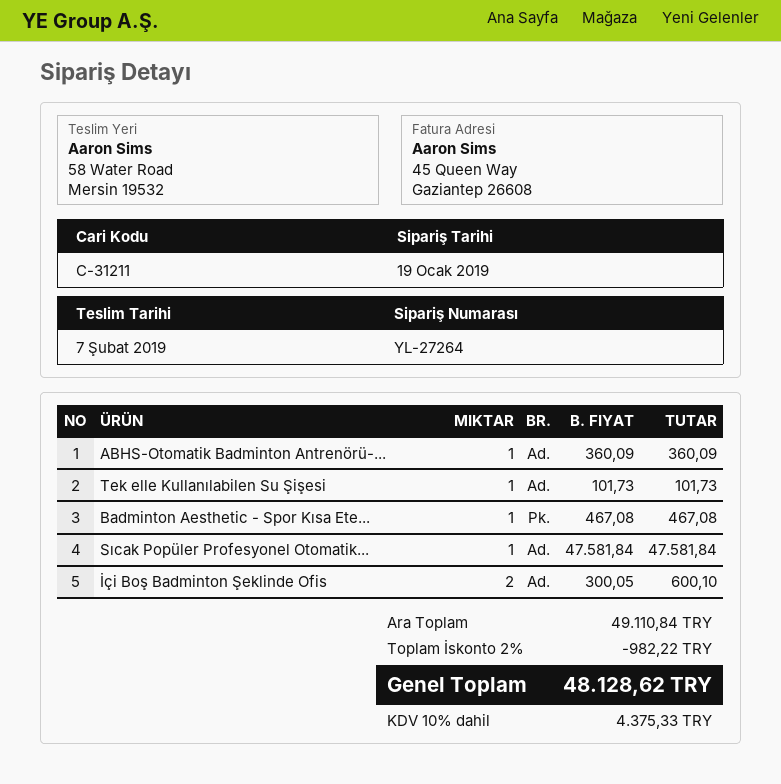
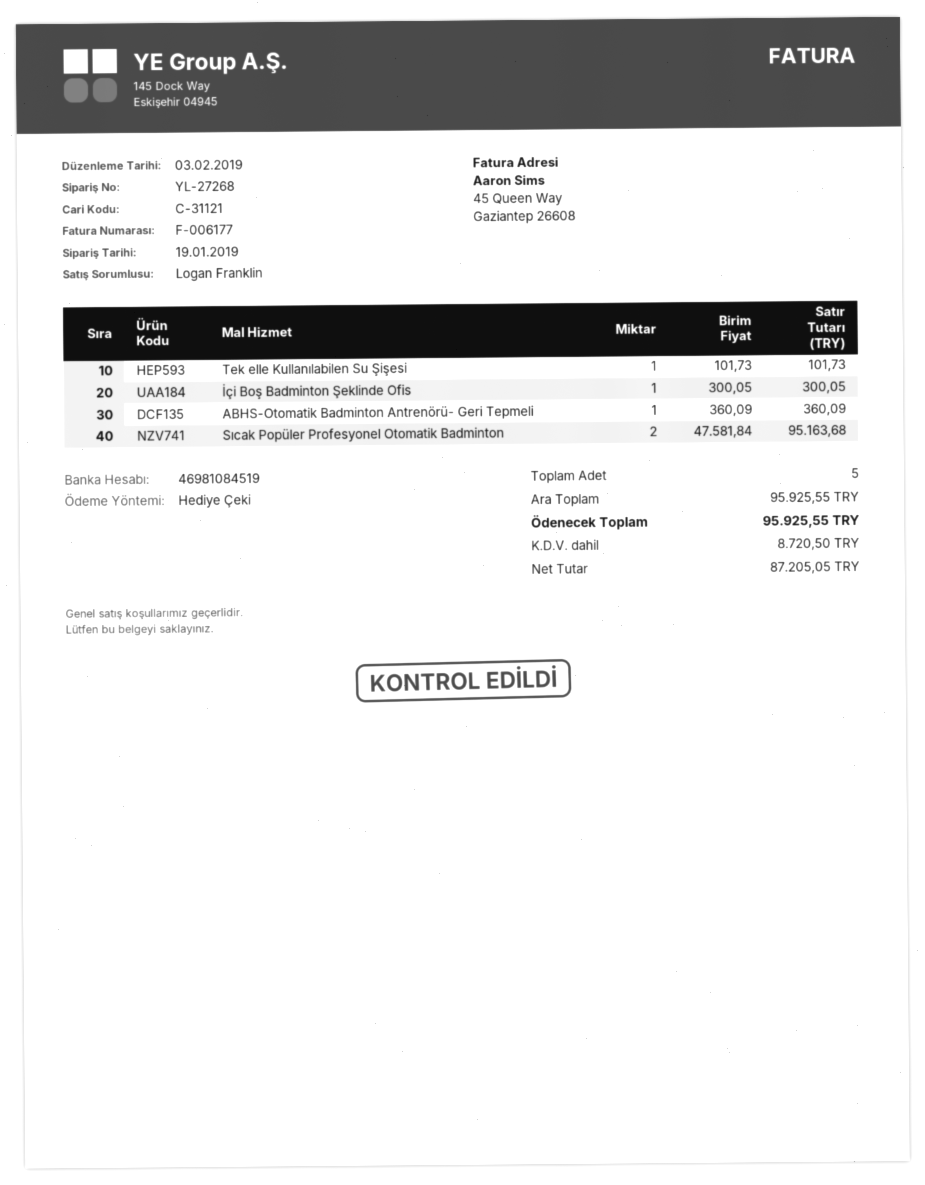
order number: YL-27264 -> YL-27268
customer number: C-31211 -> C-31121
Badminton Aesthetic - Spor Kısa Ete...: 1 x 467.08 = 467.08 -> none
Sıcak Popüler Profesyonel Otomatik...: 1 x 47581.84 = 47581.84 -> 2 x 47581.84 = 95163.68
İçi Boş Badminton Şeklinde Ofis: 2 x 300.05 = 600.10 -> 1 x 300.05 = 300.05
subtotal: 49110.84 -> 95925.55
discount: 2% = 982.22 -> none
tax: 4375.33 -> 8720.50
total: 48128.62 -> 95925.55

